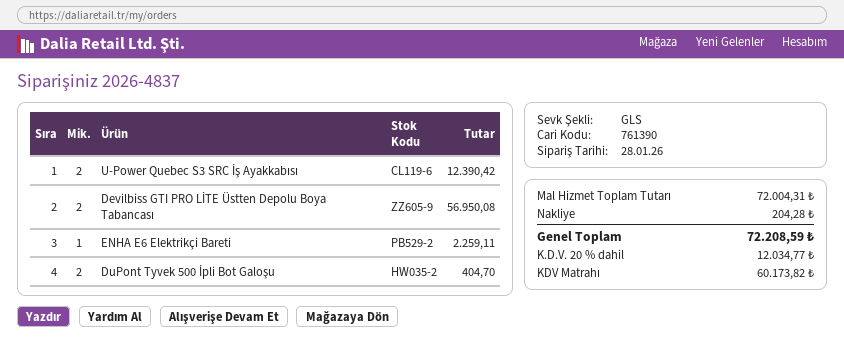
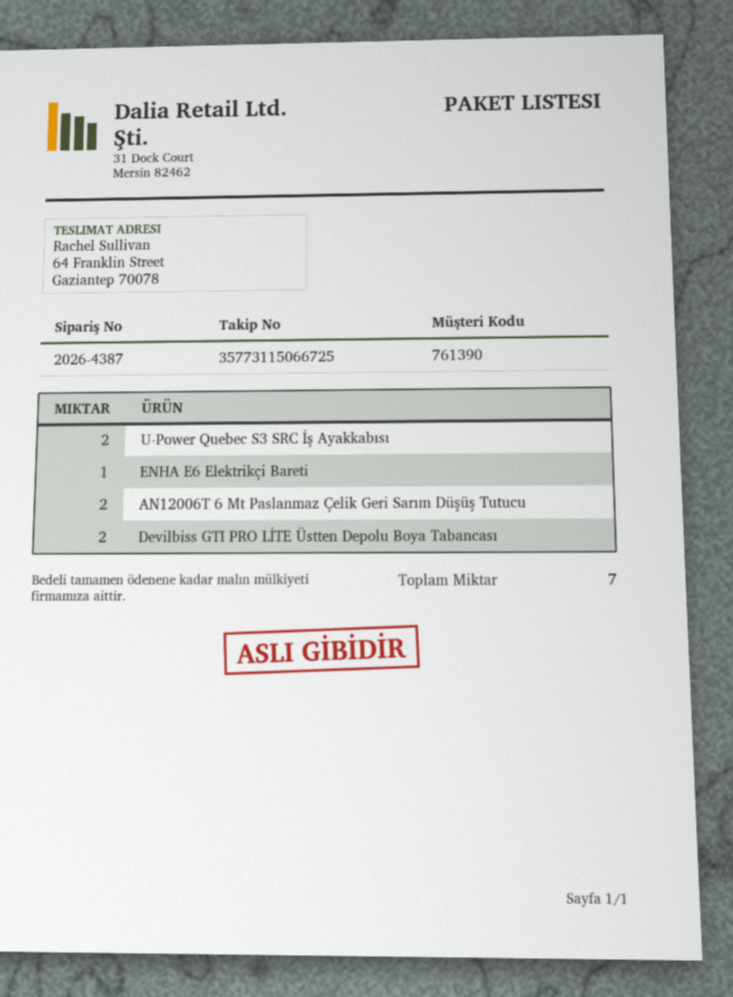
order number: 2026-4837 -> 2026-4387
DuPont Tyvek 500 İpli Bot Galoşu: 2 -> none
AN12006T 6 Mt Paslanmaz Çelik Geri Sarım Düşüş Tutucu: none -> 2

